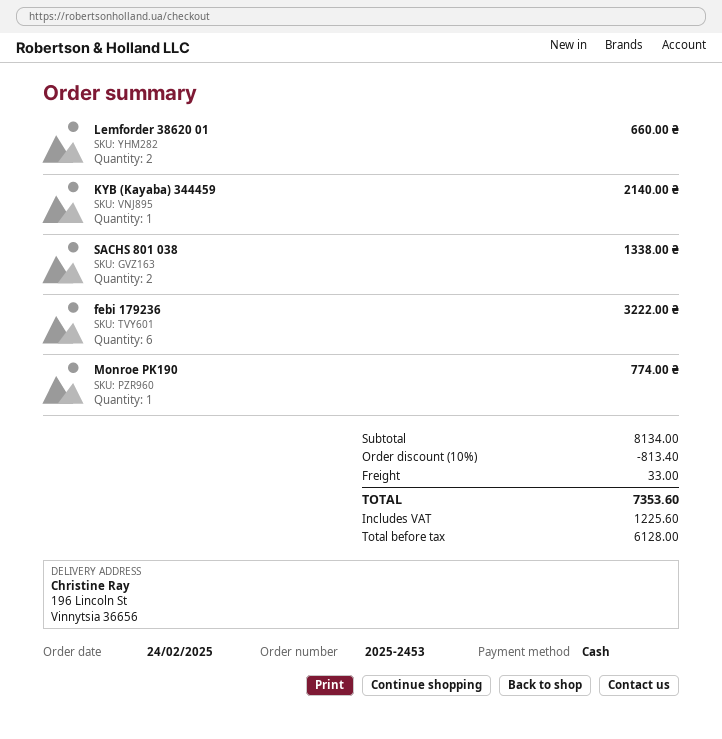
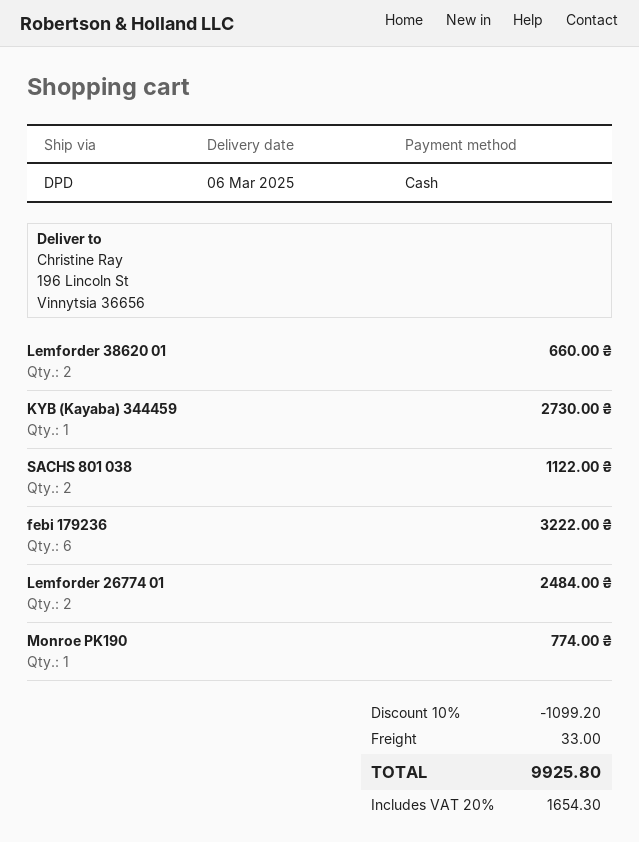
KYB (Kayaba) 344459: 1 for 2140.00 -> 1 for 2730.00
SACHS 801 038: 2 for 1338.00 -> 2 for 1122.00
Lemforder 26774 01: none -> 2 for 2484.00
discount: 10% = 813.40 -> 10% = 1099.20
tax: 1225.60 -> 1654.30
total: 7353.60 -> 9925.80

